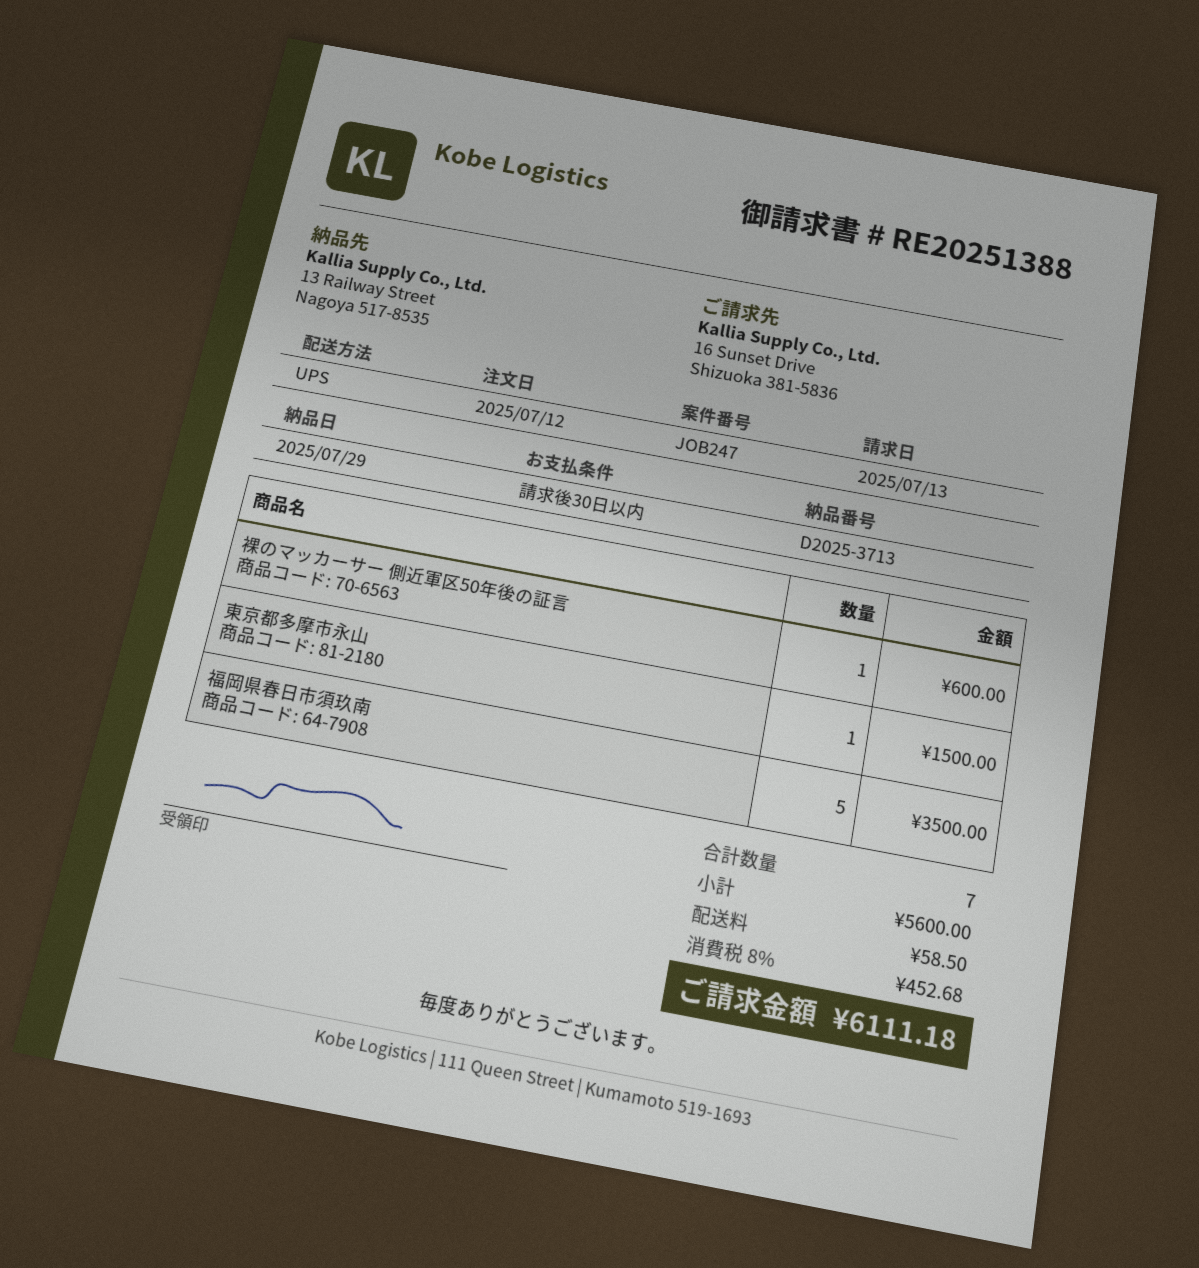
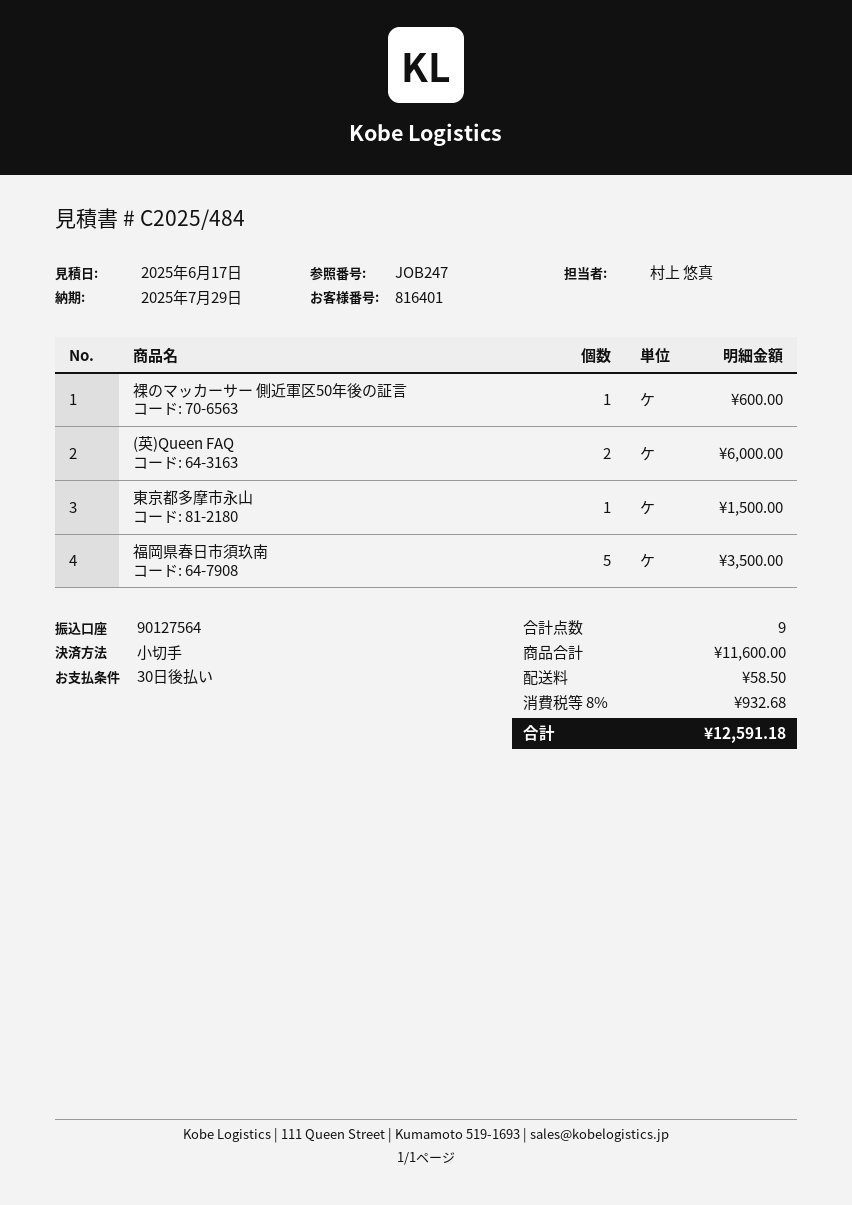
(英)Queen FAQ: none -> 2 for 6000.00
total quantity: 7 -> 9
subtotal: 5600.00 -> 11600.00
tax: 8% = 452.68 -> 8% = 932.68
total: 6111.18 -> 12591.18

